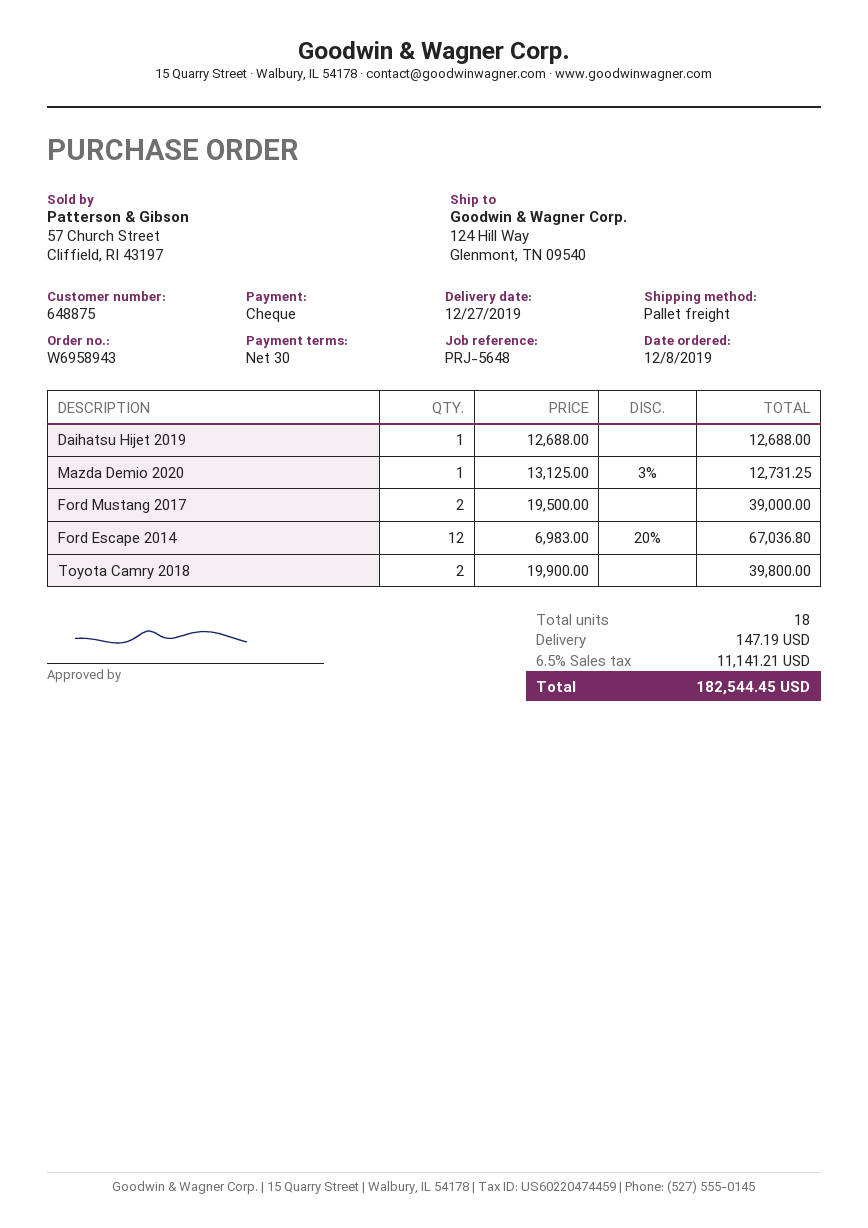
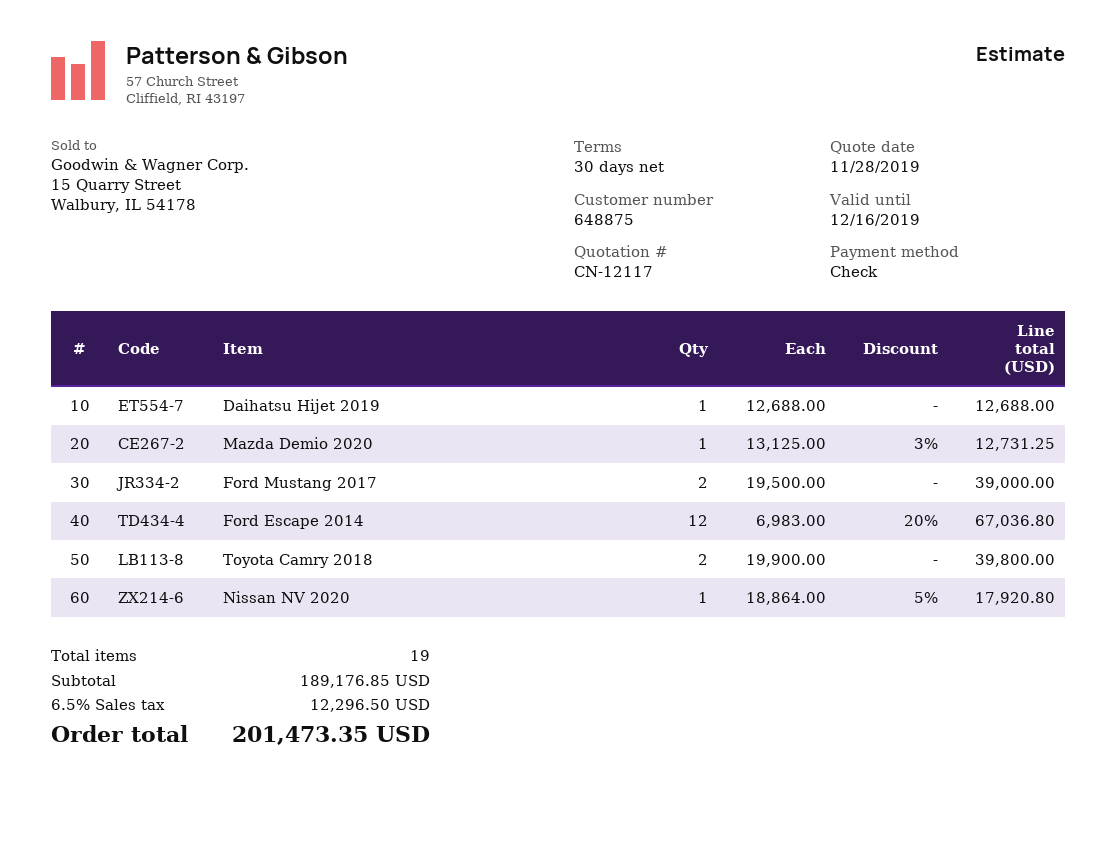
Nissan NV 2020: none -> 1 x 18864.00 - 5% = 17920.80
total quantity: 18 -> 19
shipping: 147.19 -> none
tax: 6.5% = 11141.21 -> 6.5% = 12296.50
total: 182544.45 -> 201473.35

